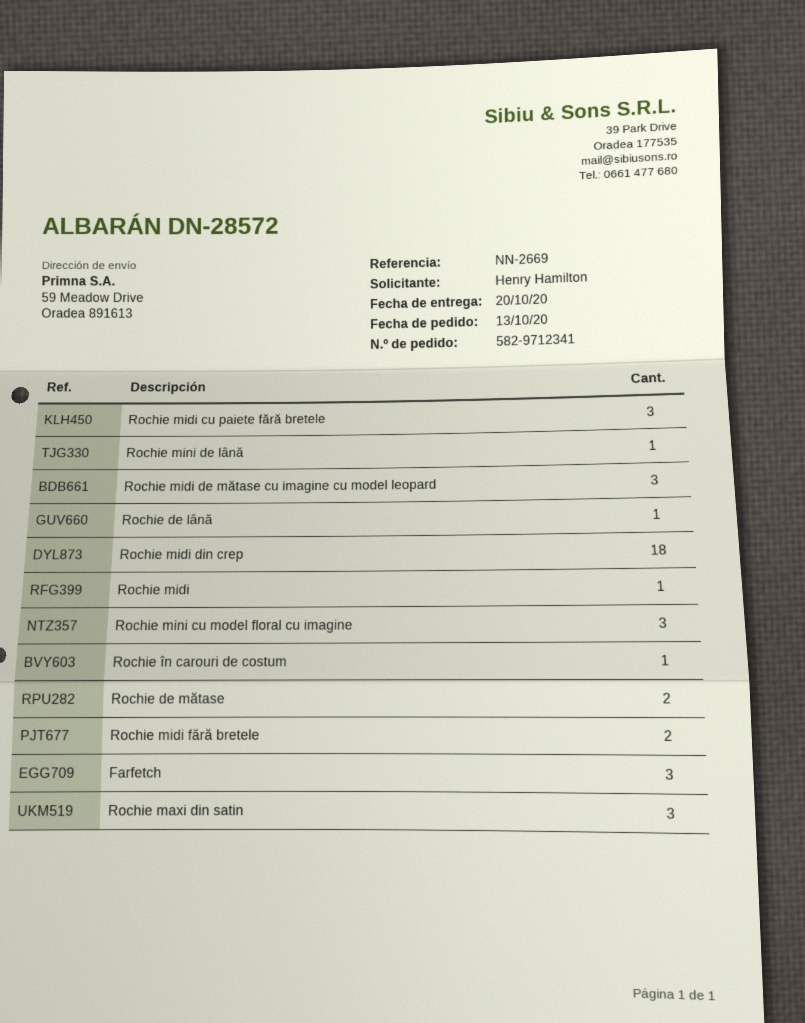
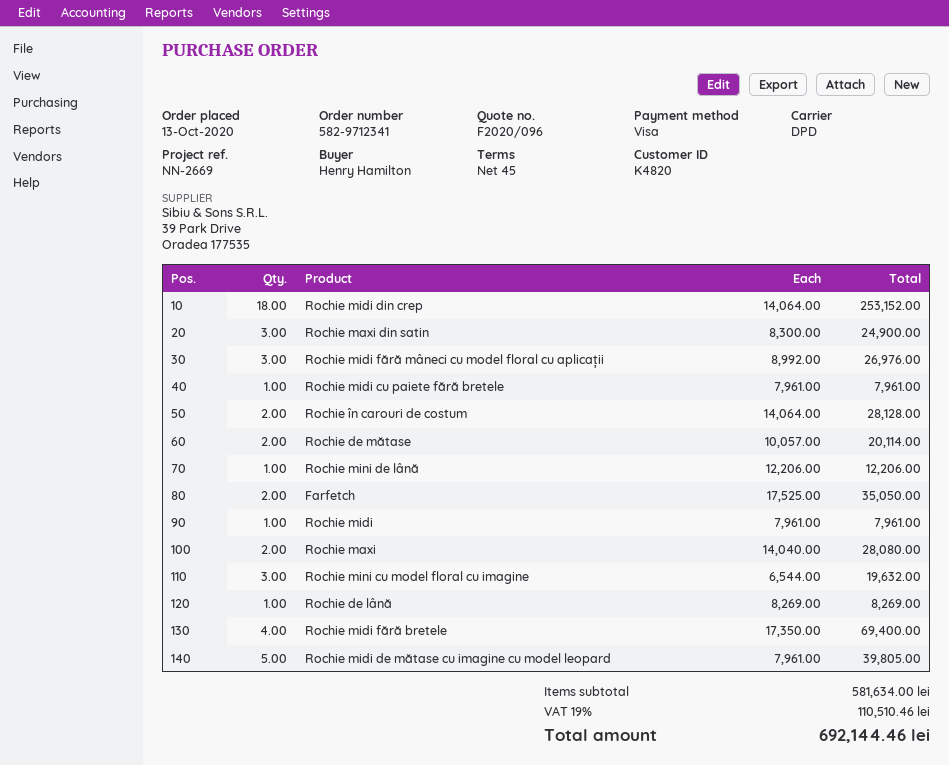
Rochie midi cu paiete fără bretele: 3 -> 1
Rochie midi de mătase cu imagine cu model leopard: 3 -> 5
Rochie în carouri de costum: 1 -> 2
Rochie midi fără bretele: 2 -> 4
Farfetch: 3 -> 2
Rochie midi fără mâneci cu model floral cu aplicații: none -> 3
Rochie maxi: none -> 2

